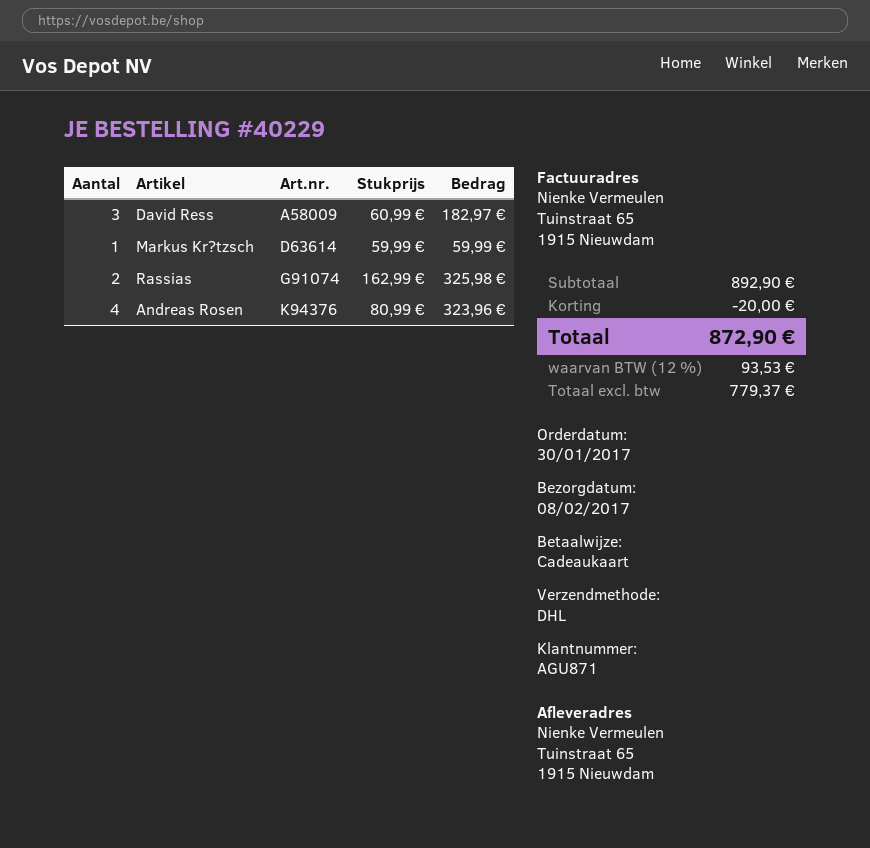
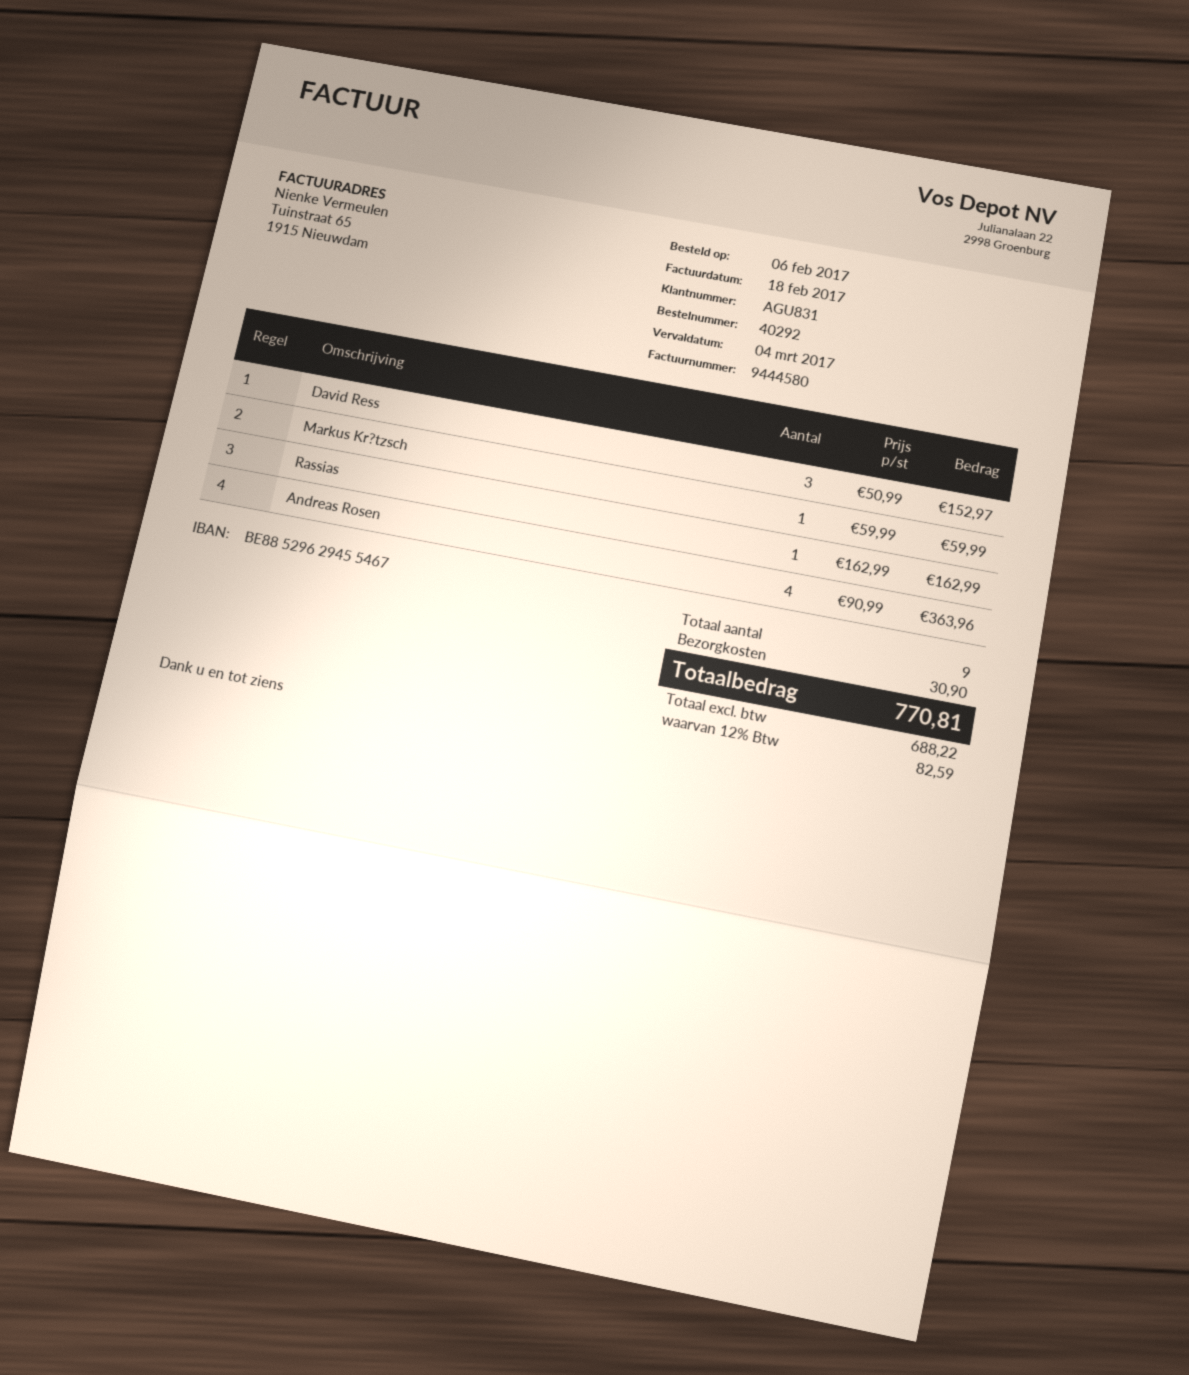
order number: 40229 -> 40292
order date: 2017-01-30 -> 2017-02-06
customer number: AGU871 -> AGU831
David Ress: 3 x 60.99 = 182.97 -> 3 x 50.99 = 152.97
Rassias: 2 x 162.99 = 325.98 -> 1 x 162.99 = 162.99
Andreas Rosen: 4 x 80.99 = 323.96 -> 4 x 90.99 = 363.96
discount: 20.00 -> none
shipping: none -> 30.90
net: 779.37 -> 688.22
tax: 12% = 93.53 -> 12% = 82.59
total: 872.90 -> 770.81

